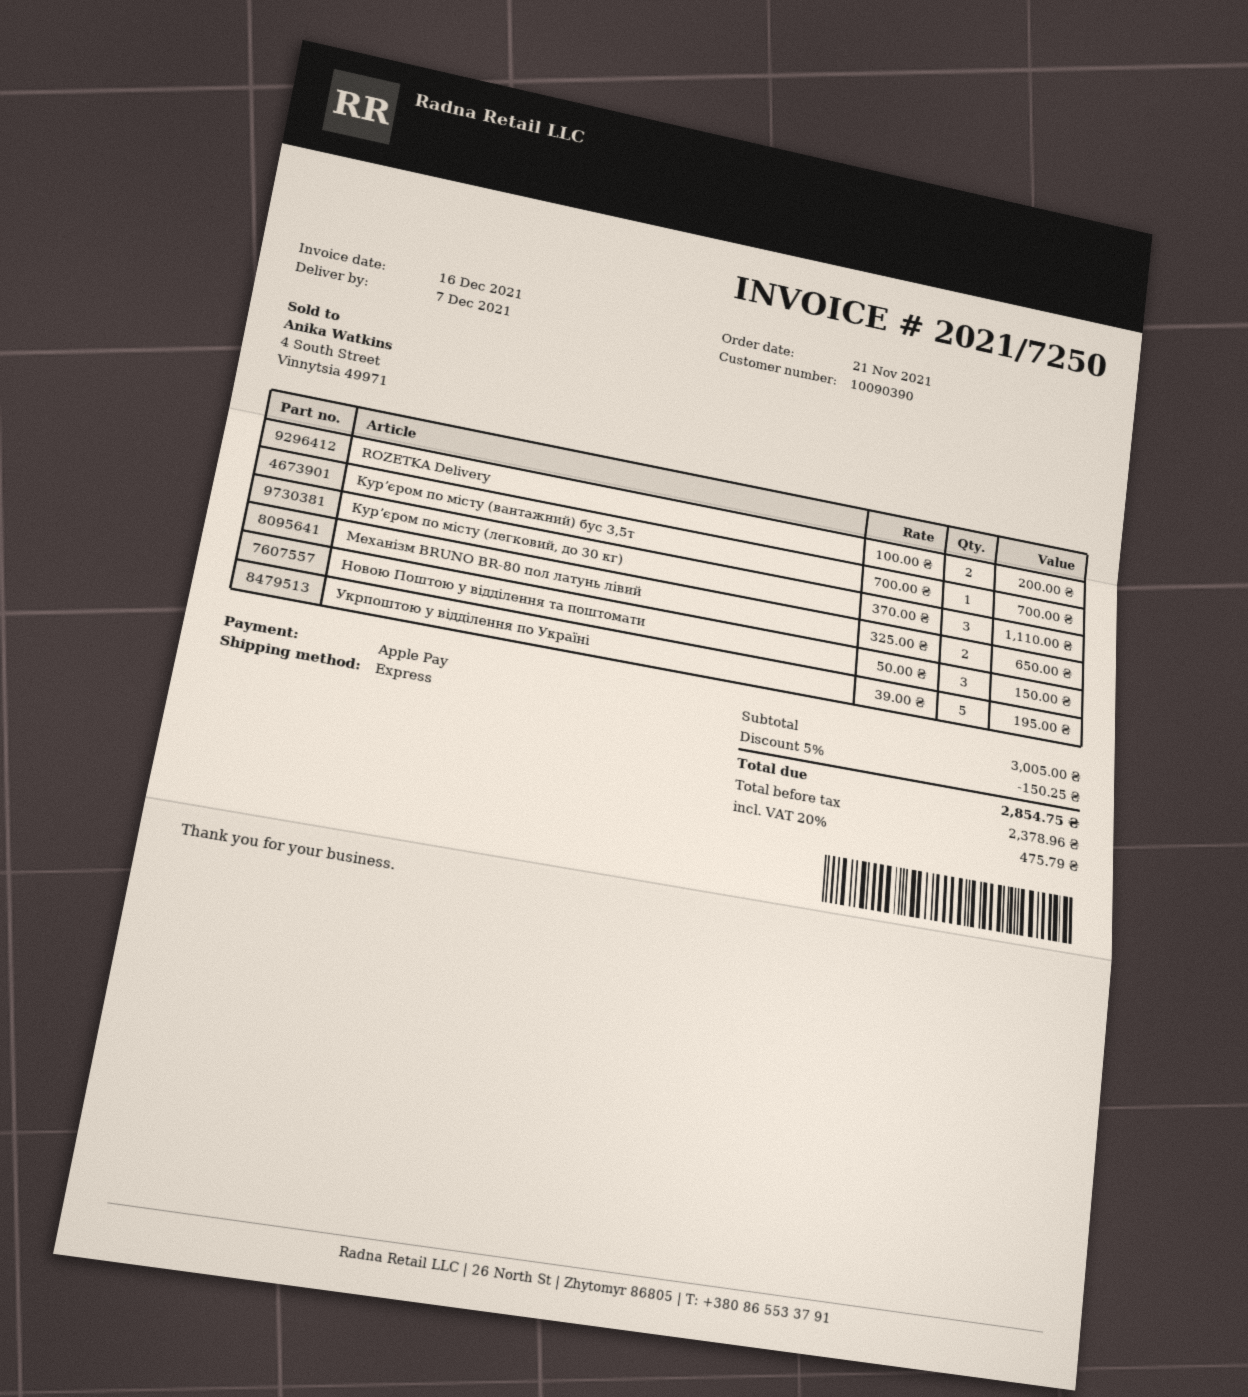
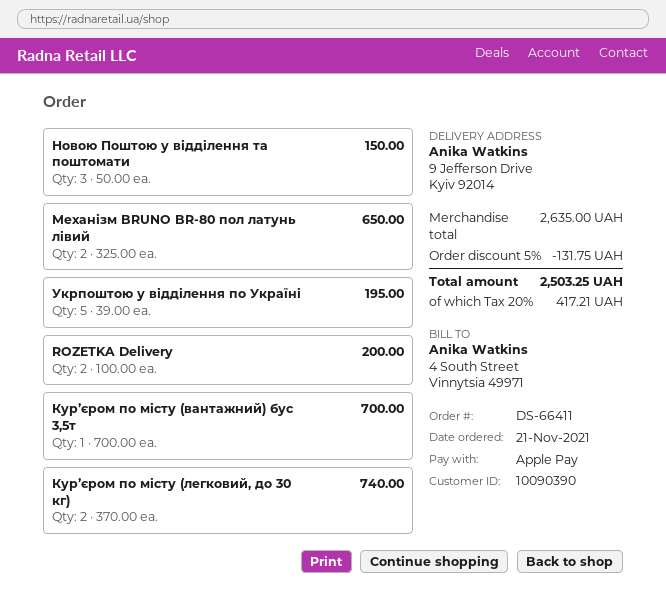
Курʼєром по місту (легковий, до 30 кг): 3 x 370.00 = 1110.00 -> 2 x 370.00 = 740.00
subtotal: 3005.00 -> 2635.00
discount: 5% = 150.25 -> 5% = 131.75
tax: 20% = 475.79 -> 20% = 417.21
total: 2854.75 -> 2503.25

